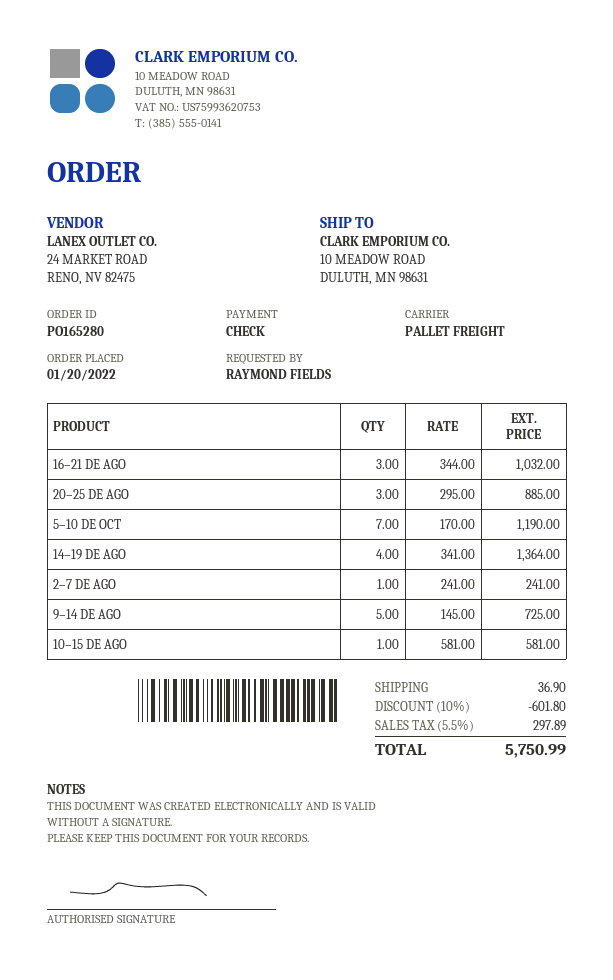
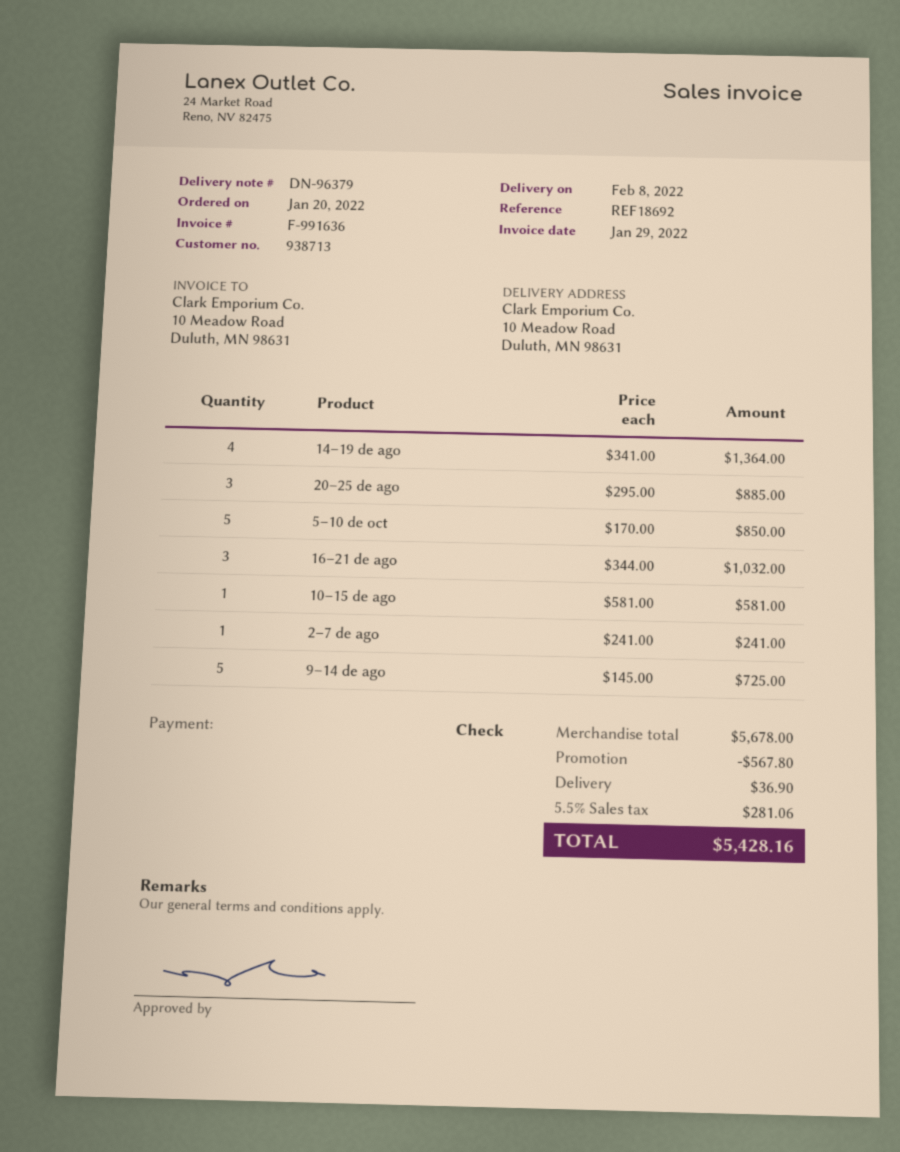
5–10 DE OCT: 7 x 170.00 = 1190.00 -> 5 x 170.00 = 850.00
discount: 601.80 -> 567.80
tax: 5.5% = 297.89 -> 5.5% = 281.06
total: 5750.99 -> 5428.16

